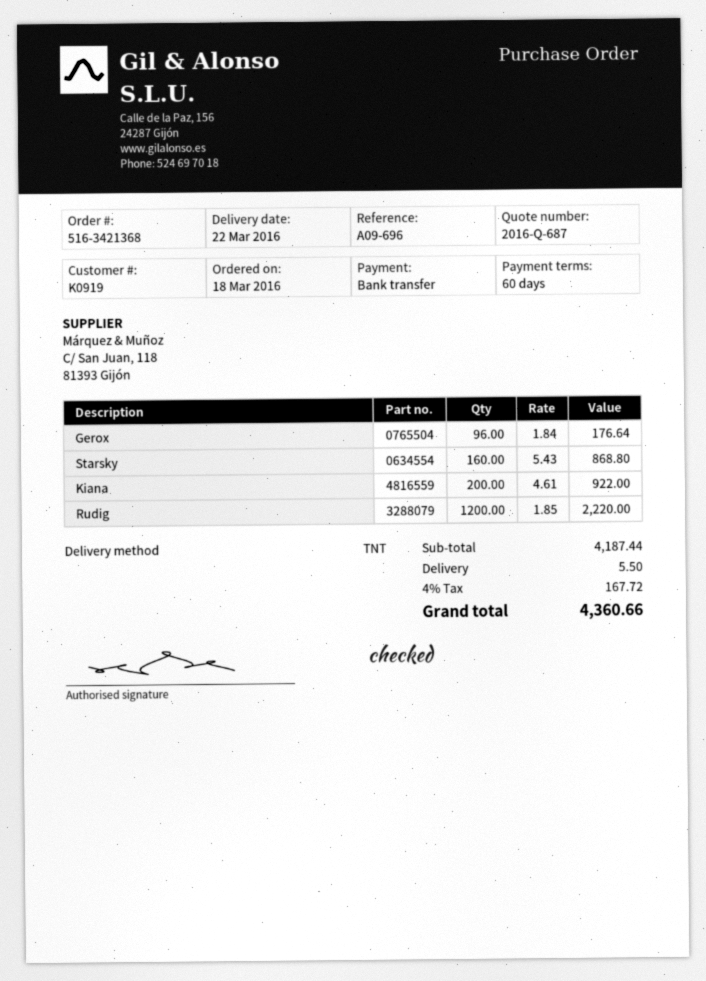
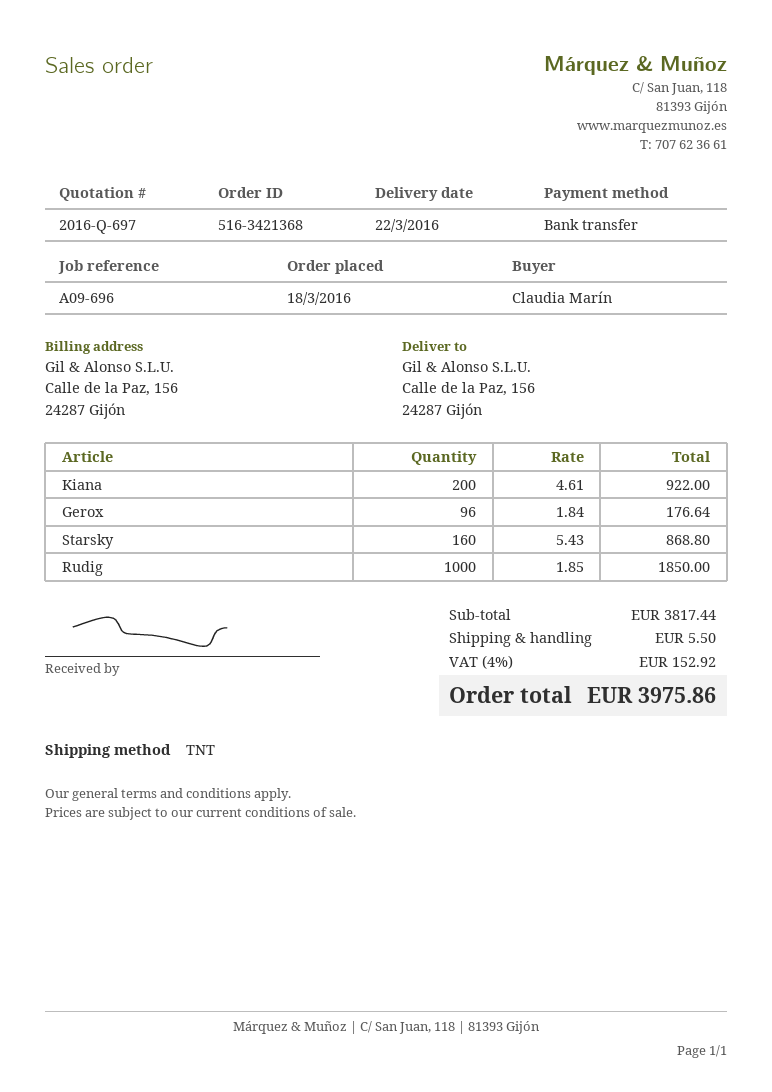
quote number: 2016-Q-687 -> 2016-Q-697
Rudig: 1200 x 1.85 = 2220.00 -> 1000 x 1.85 = 1850.00
subtotal: 4187.44 -> 3817.44
tax: 4% = 167.72 -> 4% = 152.92
total: 4360.66 -> 3975.86

